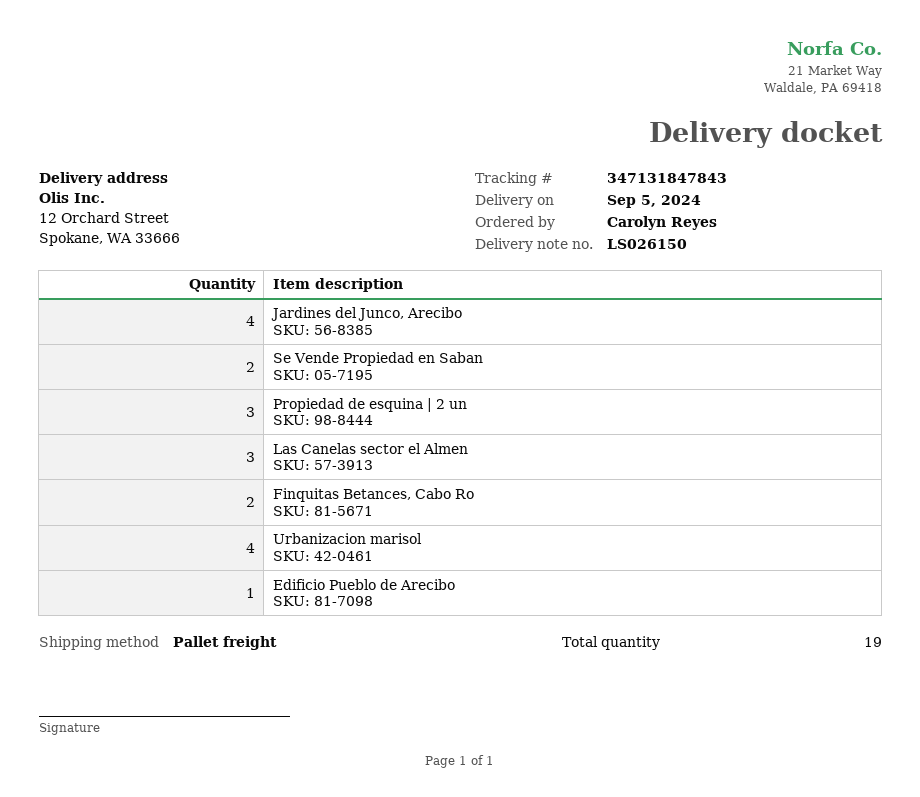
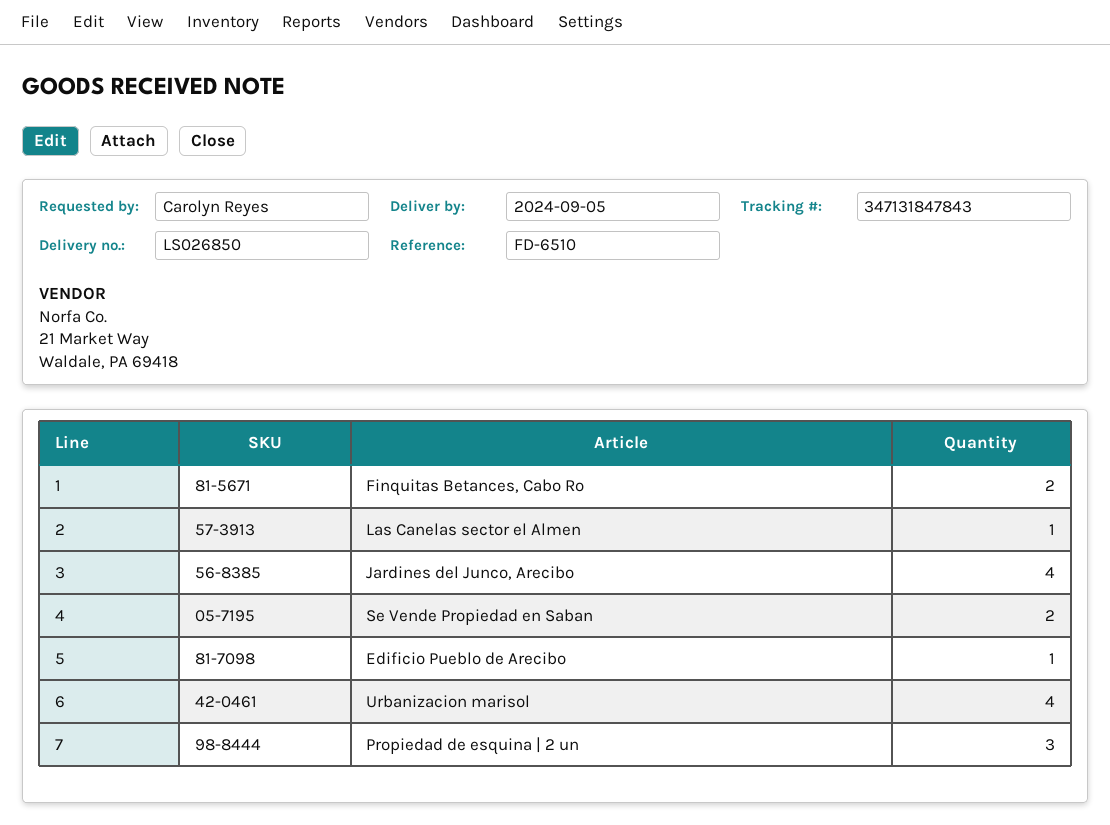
delivery note number: LS026150 -> LS026850
Las Canelas sector el Almen: 3 -> 1

